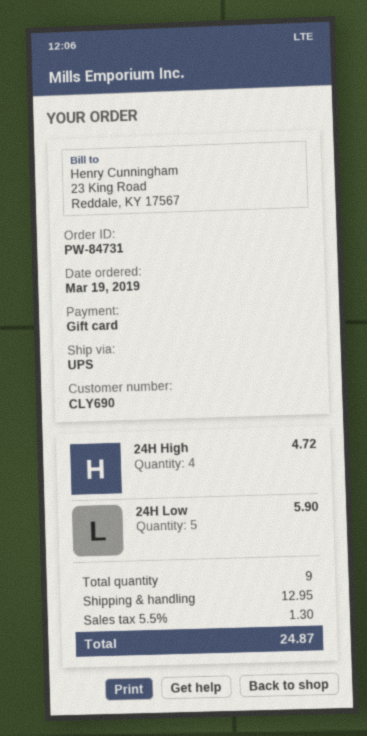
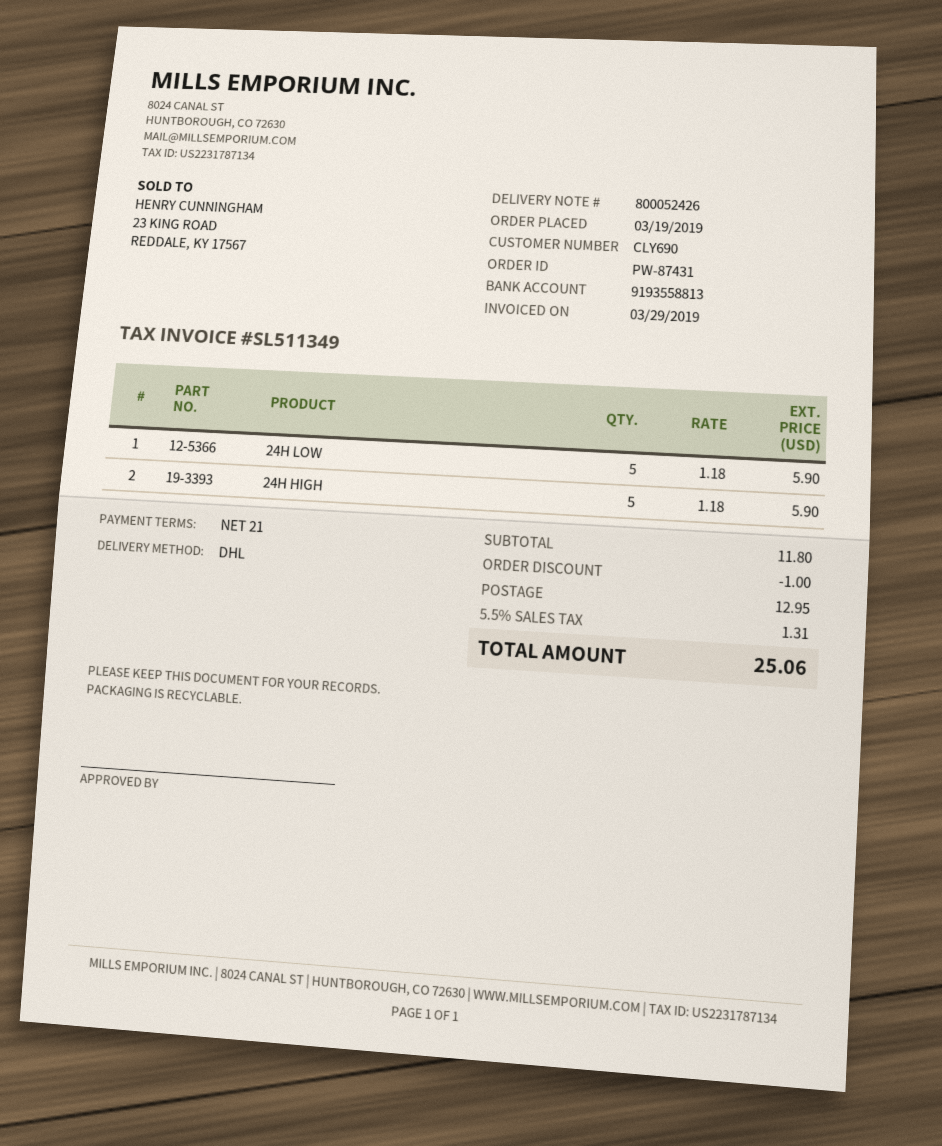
order number: PW-84731 -> PW-87431
shipping method: UPS -> DHL
24H High: 4 for 4.72 -> 5 for 5.90
discount: none -> 1.00
tax: 5.5% = 1.30 -> 5.5% = 1.31
total: 24.87 -> 25.06

